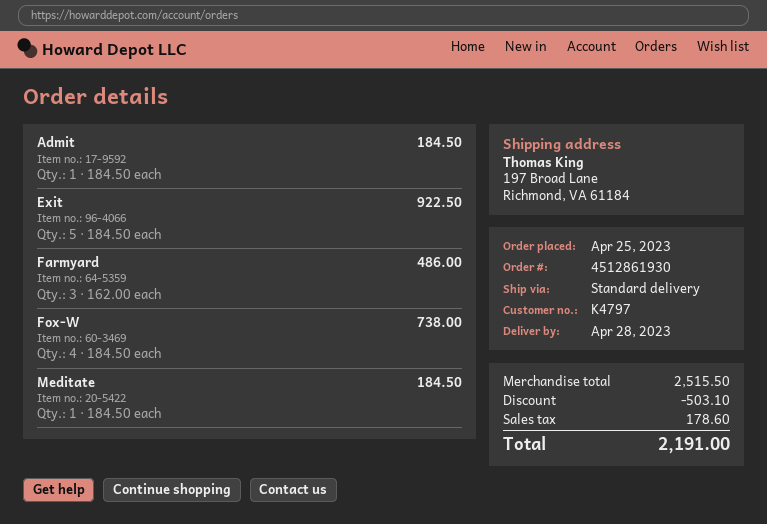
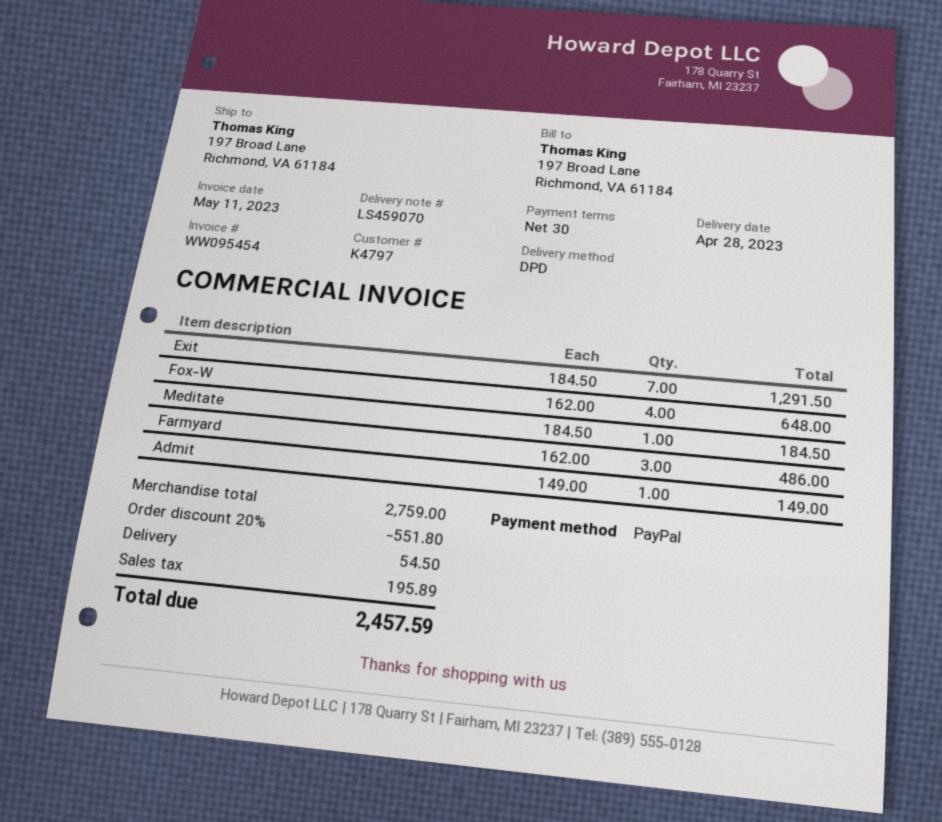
shipping method: standard -> DPD
Admit: 1 x 184.50 = 184.50 -> 1 x 149.00 = 149.00
Exit: 5 x 184.50 = 922.50 -> 7 x 184.50 = 1291.50
Fox-W: 4 x 184.50 = 738.00 -> 4 x 162.00 = 648.00
subtotal: 2515.50 -> 2759.00
discount: 503.10 -> 551.80
shipping: none -> 54.50
tax: 178.60 -> 195.89
total: 2191.00 -> 2457.59

